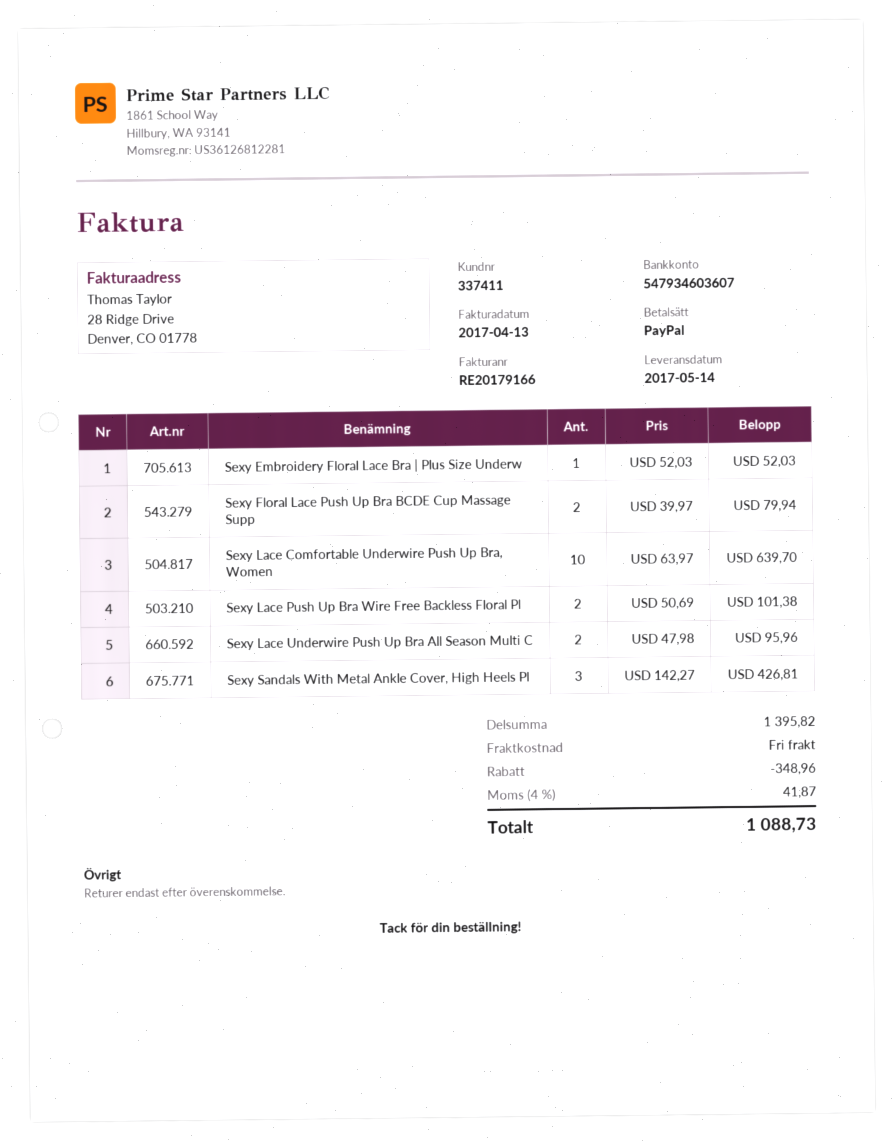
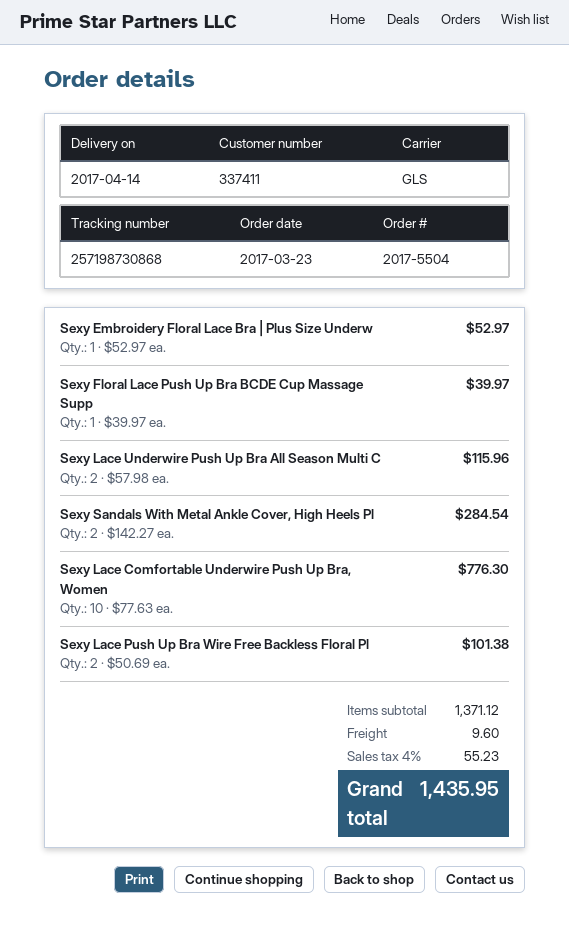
delivery date: 2017-05-14 -> 2017-04-14
Sexy Embroidery Floral Lace Bra | Plus Size Underw: 1 x 52.03 = 52.03 -> 1 x 52.97 = 52.97
Sexy Floral Lace Push Up Bra BCDE Cup Massage Supp: 2 x 39.97 = 79.94 -> 1 x 39.97 = 39.97
Sexy Lace Comfortable Underwire Push Up Bra, Women: 10 x 63.97 = 639.70 -> 10 x 77.63 = 776.30
Sexy Lace Underwire Push Up Bra All Season Multi C: 2 x 47.98 = 95.96 -> 2 x 57.98 = 115.96
Sexy Sandals With Metal Ankle Cover, High Heels Pl: 3 x 142.27 = 426.81 -> 2 x 142.27 = 284.54
subtotal: 1395.82 -> 1371.12
discount: 348.96 -> none
shipping: 0.00 -> 9.60
tax: 4% = 41.87 -> 4% = 55.23
total: 1088.73 -> 1435.95

